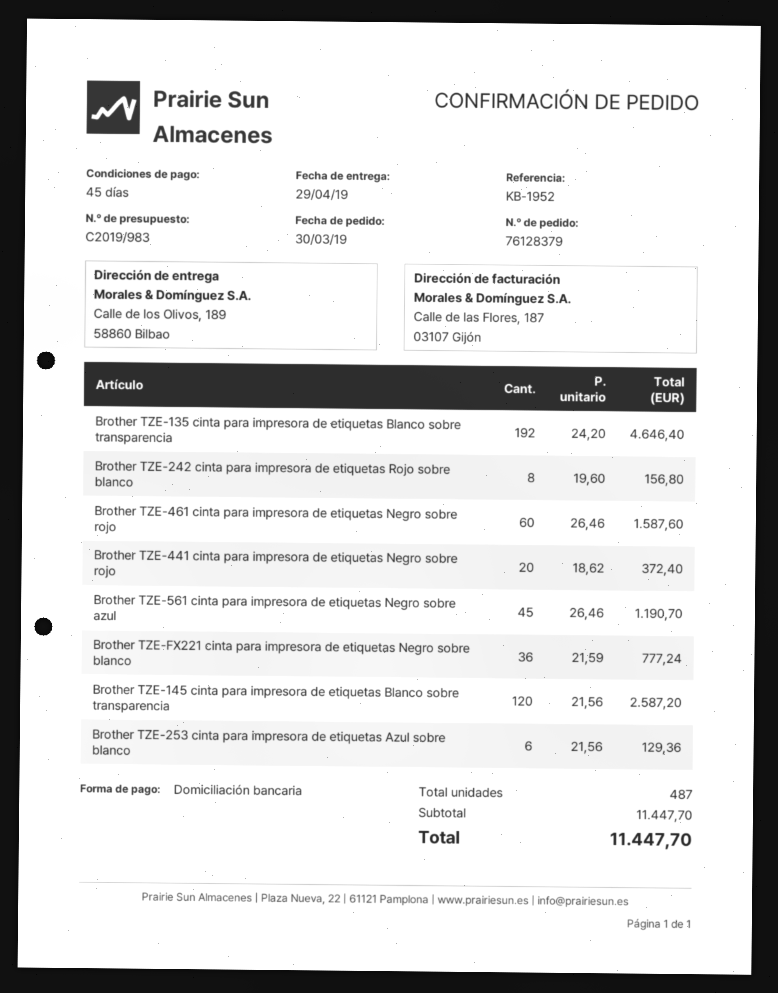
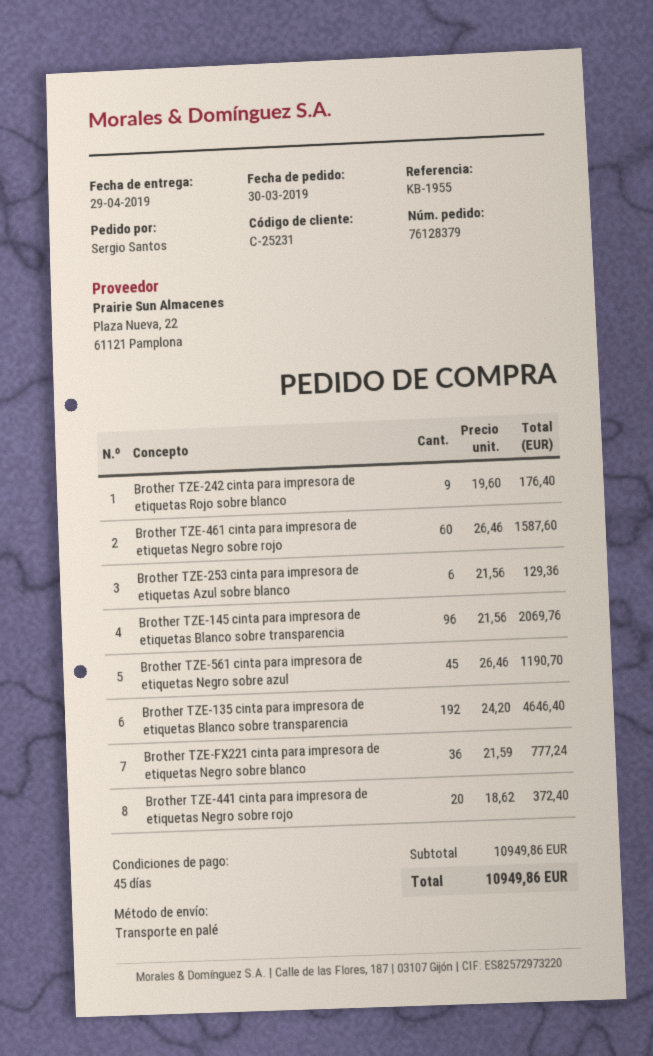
reference: KB-1952 -> KB-1955
Brother TZE-242 cinta para impresora de etiquetas Rojo sobre blanco: 8 x 19.60 = 156.80 -> 9 x 19.60 = 176.40
Brother TZE-145 cinta para impresora de etiquetas Blanco sobre transparencia: 120 x 21.56 = 2587.20 -> 96 x 21.56 = 2069.76
subtotal: 11447.70 -> 10949.86
total: 11447.70 -> 10949.86

